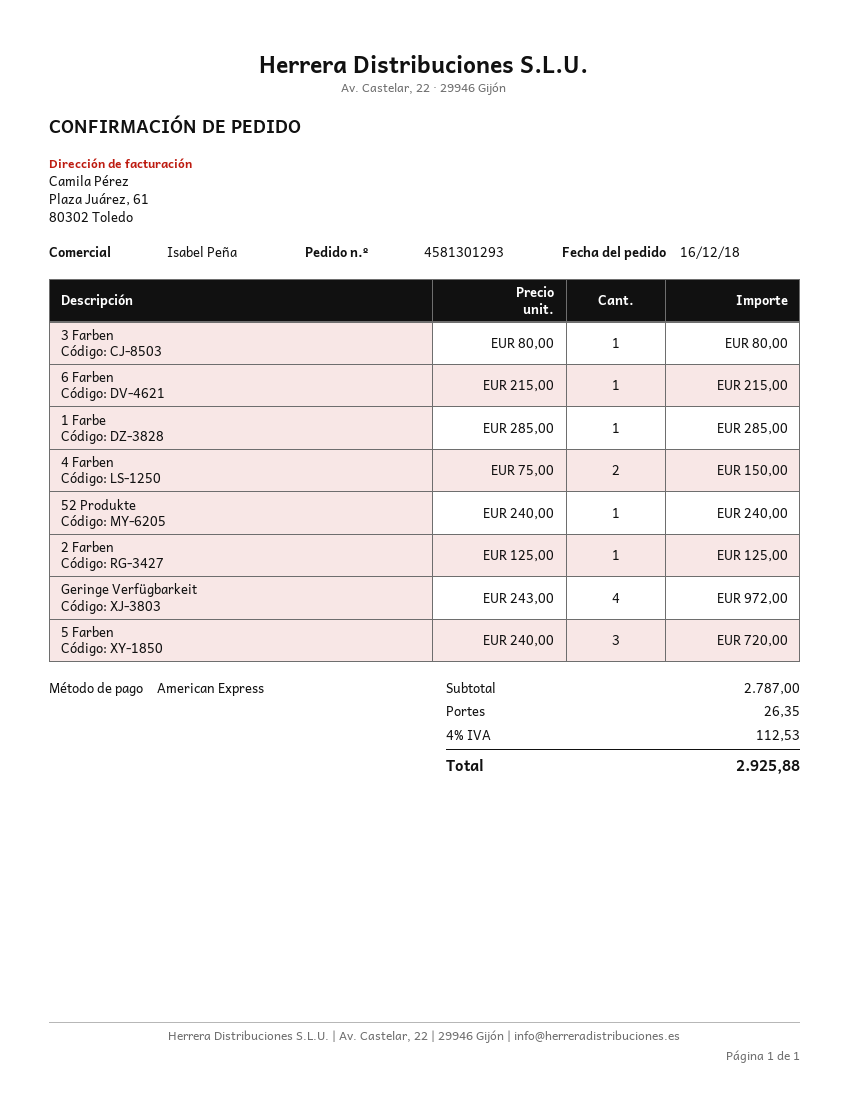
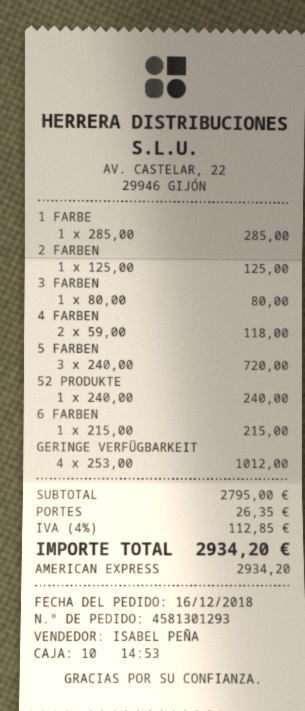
4 Farben: 2 x 75.00 = 150.00 -> 2 x 59.00 = 118.00
Geringe Verfügbarkeit: 4 x 243.00 = 972.00 -> 4 x 253.00 = 1012.00
subtotal: 2787.00 -> 2795.00
tax: 4% = 112.53 -> 4% = 112.85
total: 2925.88 -> 2934.20

